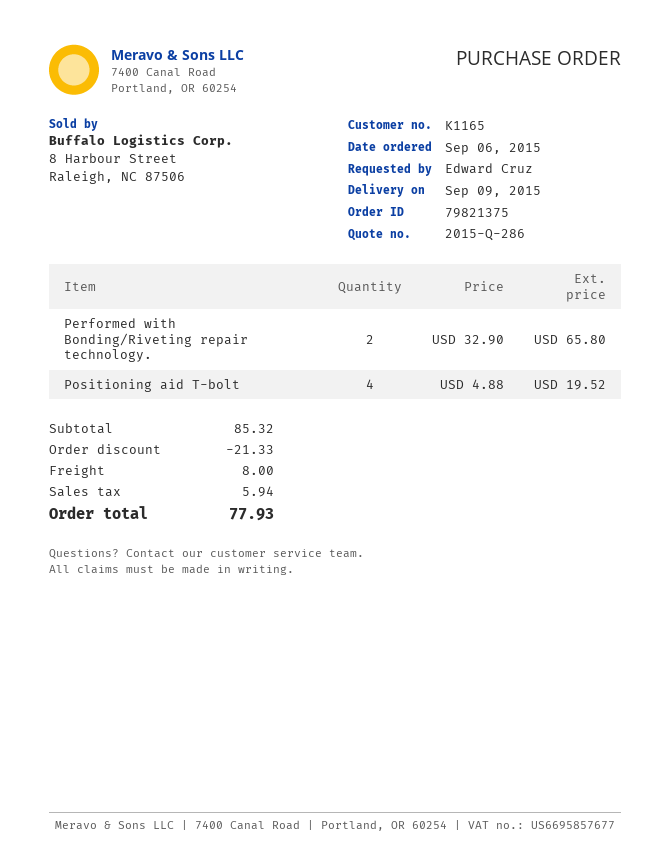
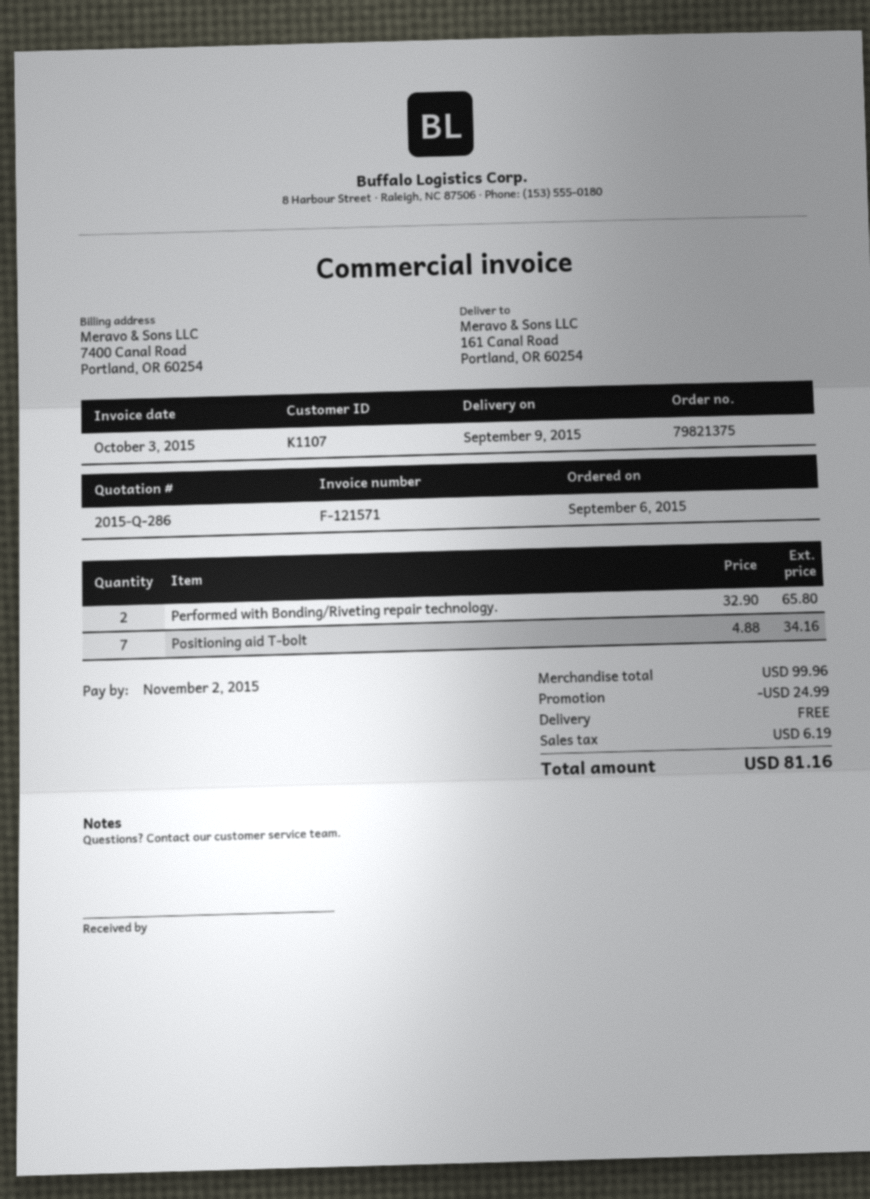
customer number: K1165 -> K1107
Positioning aid T-bolt: 4 x 4.88 = 19.52 -> 7 x 4.88 = 34.16
subtotal: 85.32 -> 99.96
discount: 21.33 -> 24.99
shipping: 8.00 -> 0.00
tax: 5.94 -> 6.19
total: 77.93 -> 81.16

